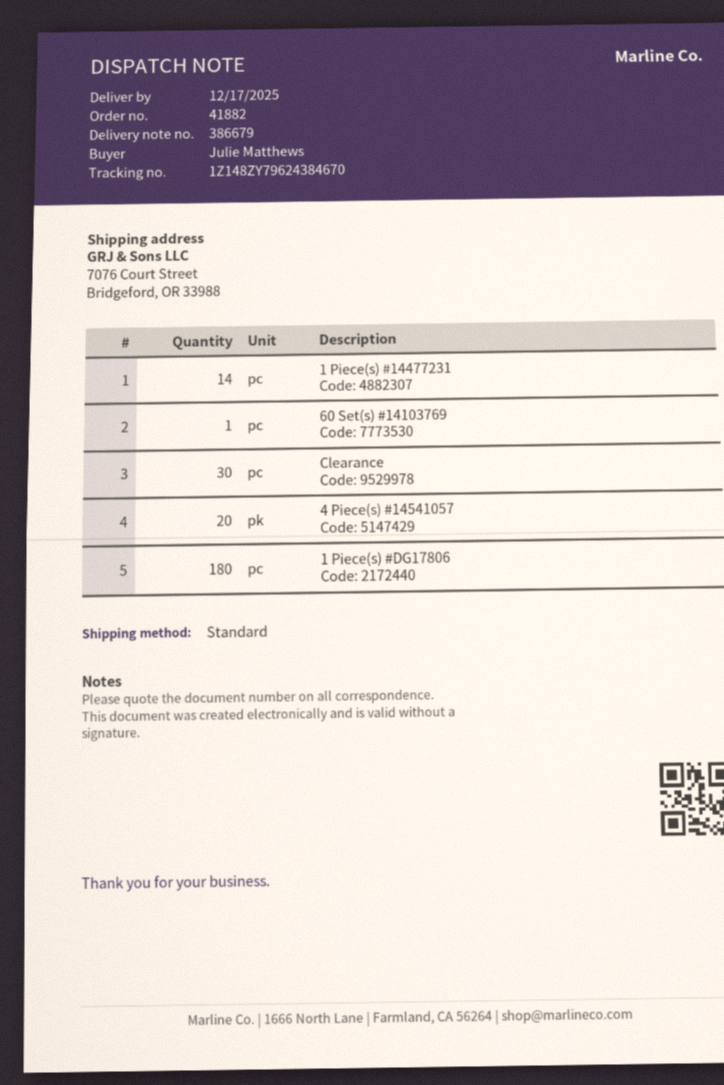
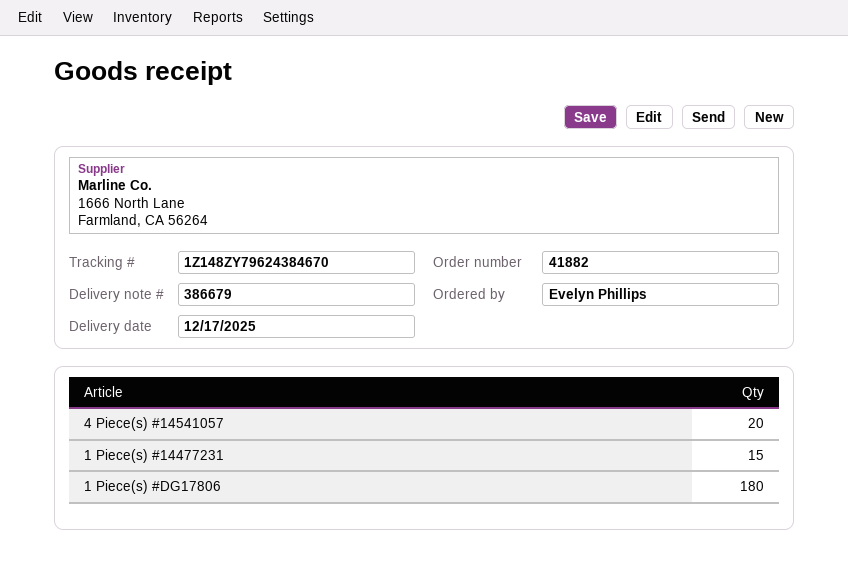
ordered by: Julie Matthews -> Evelyn Phillips
1 Piece(s) #14477231: 14 -> 15
60 Set(s) #14103769: 1 -> none
Clearance: 30 -> none

